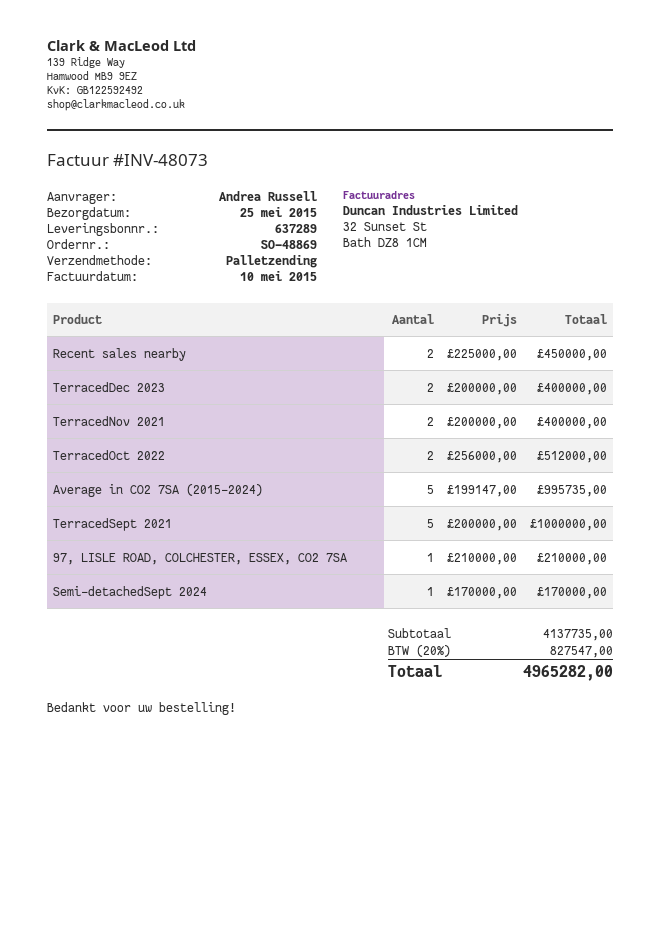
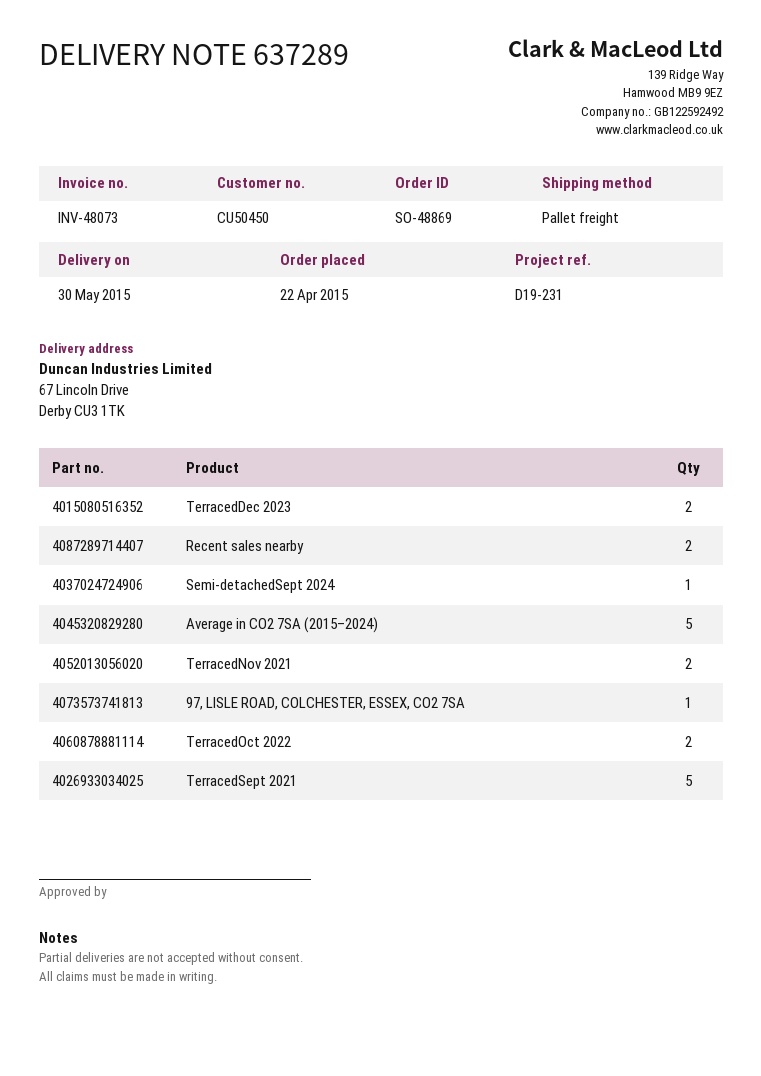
delivery date: 2015-05-25 -> 2015-05-30

